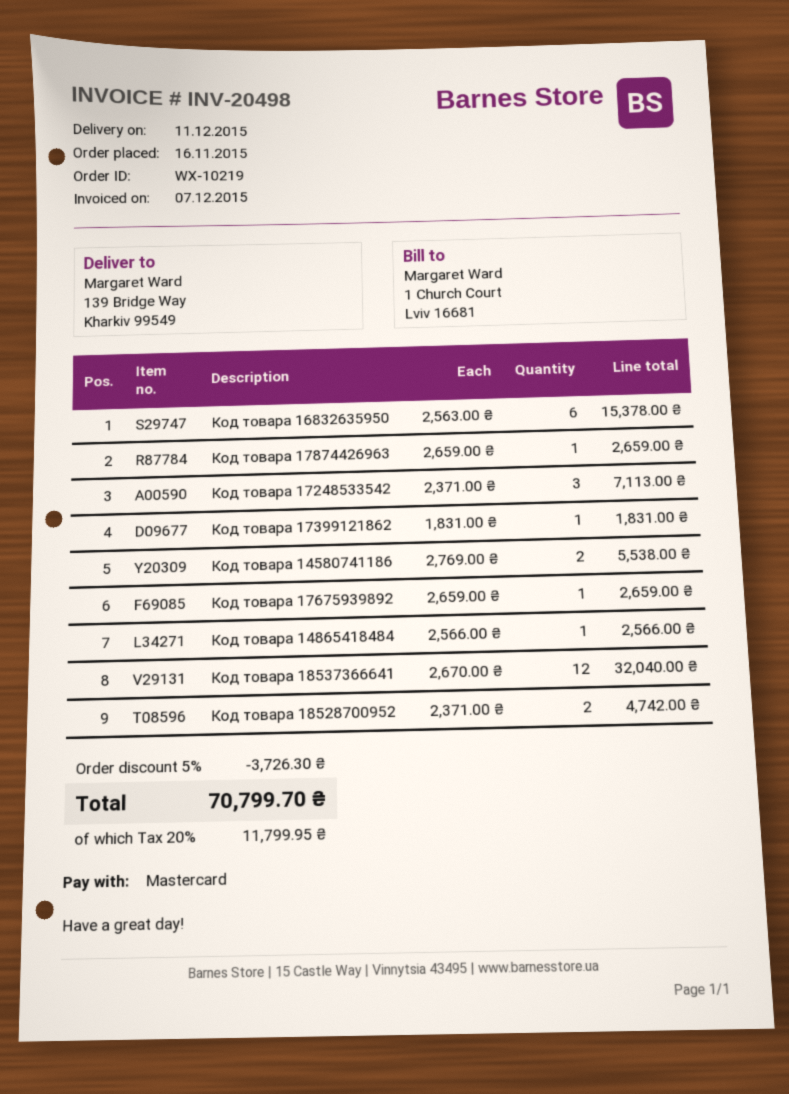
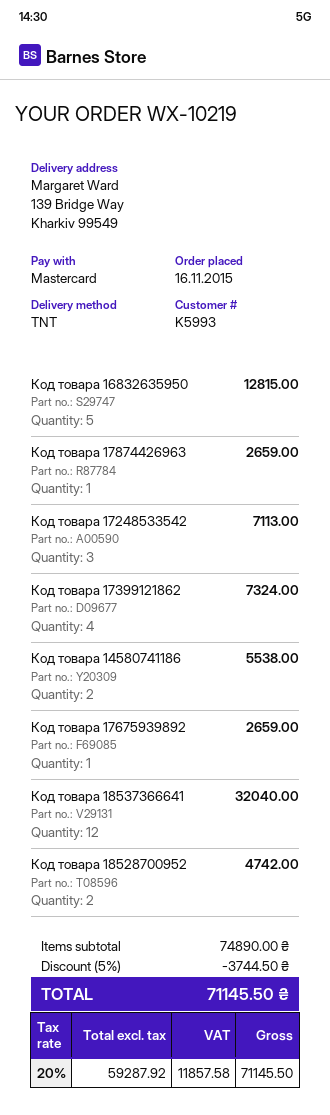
Код товара 16832635950: 6 for 15378.00 -> 5 for 12815.00
Код товара 17399121862: 1 for 1831.00 -> 4 for 7324.00
Код товара 14865418484: 1 for 2566.00 -> none
discount: 5% = 3726.30 -> 5% = 3744.50
tax: 20% = 11799.95 -> 20% = 11857.58
total: 70799.70 -> 71145.50

